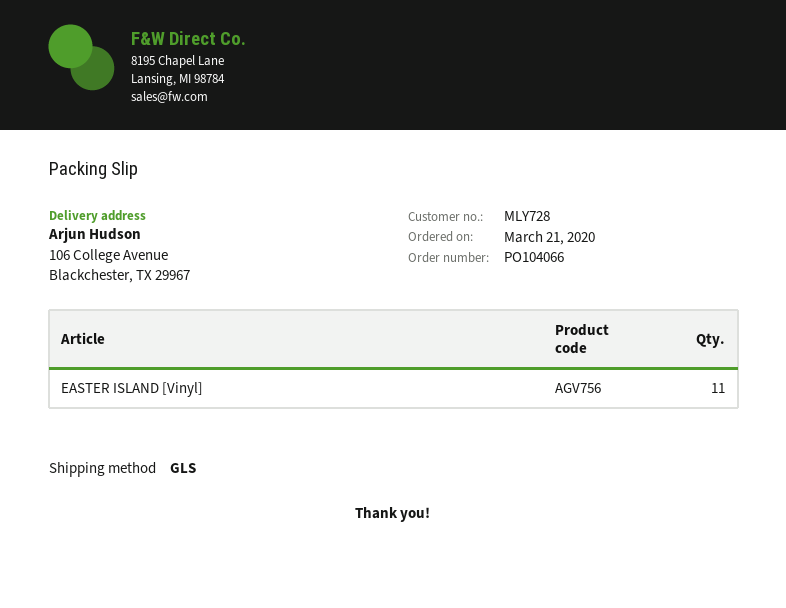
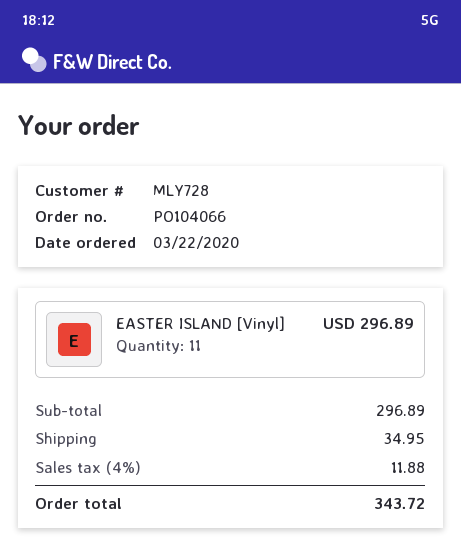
order date: 2020-03-21 -> 2020-03-22

